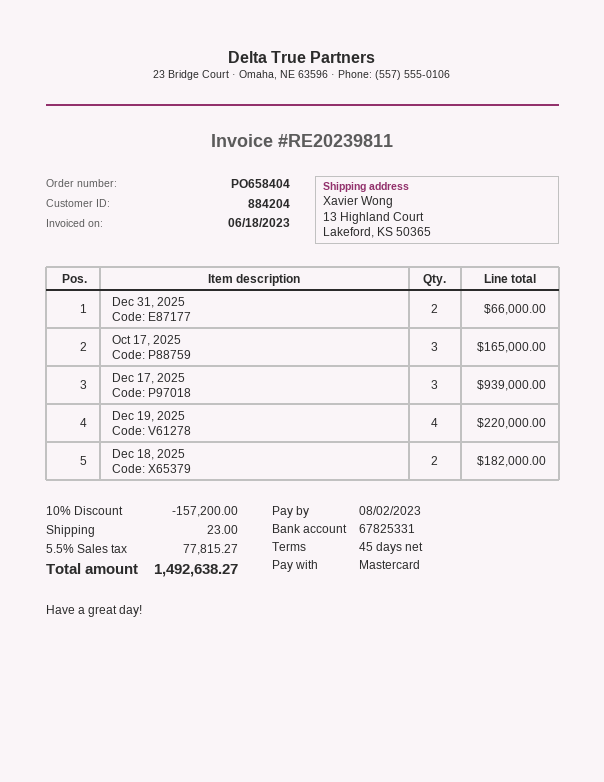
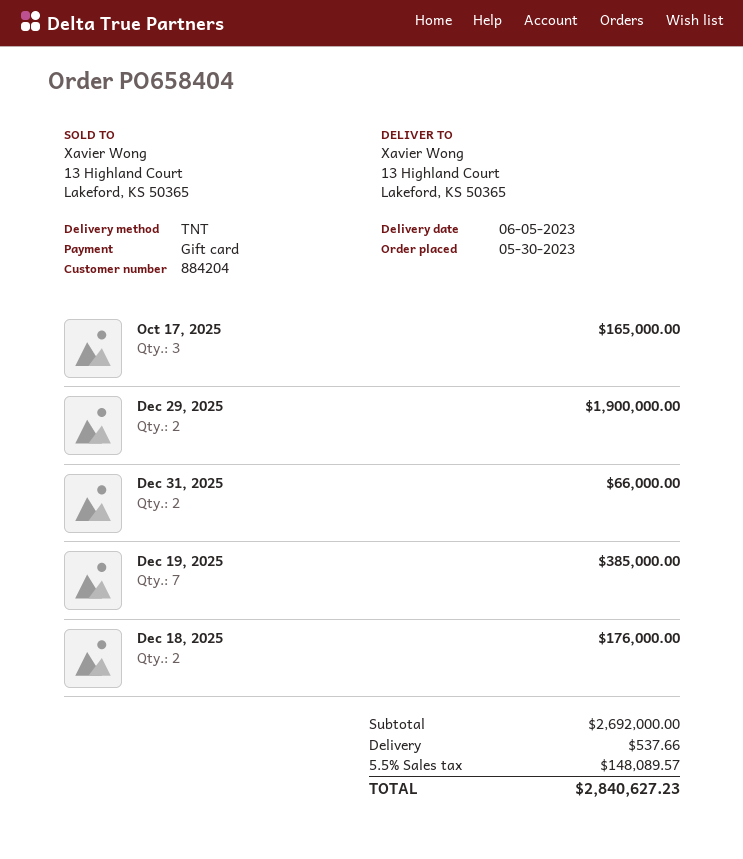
payment method: Mastercard -> gift card
Dec 17, 2025: 3 for 939000.00 -> none
Dec 19, 2025: 4 for 220000.00 -> 7 for 385000.00
Dec 18, 2025: 2 for 182000.00 -> 2 for 176000.00
Dec 29, 2025: none -> 2 for 1900000.00
discount: 10% = 157200.00 -> none
shipping: 23.00 -> 537.66
tax: 5.5% = 77815.27 -> 5.5% = 148089.57
total: 1492638.27 -> 2840627.23

